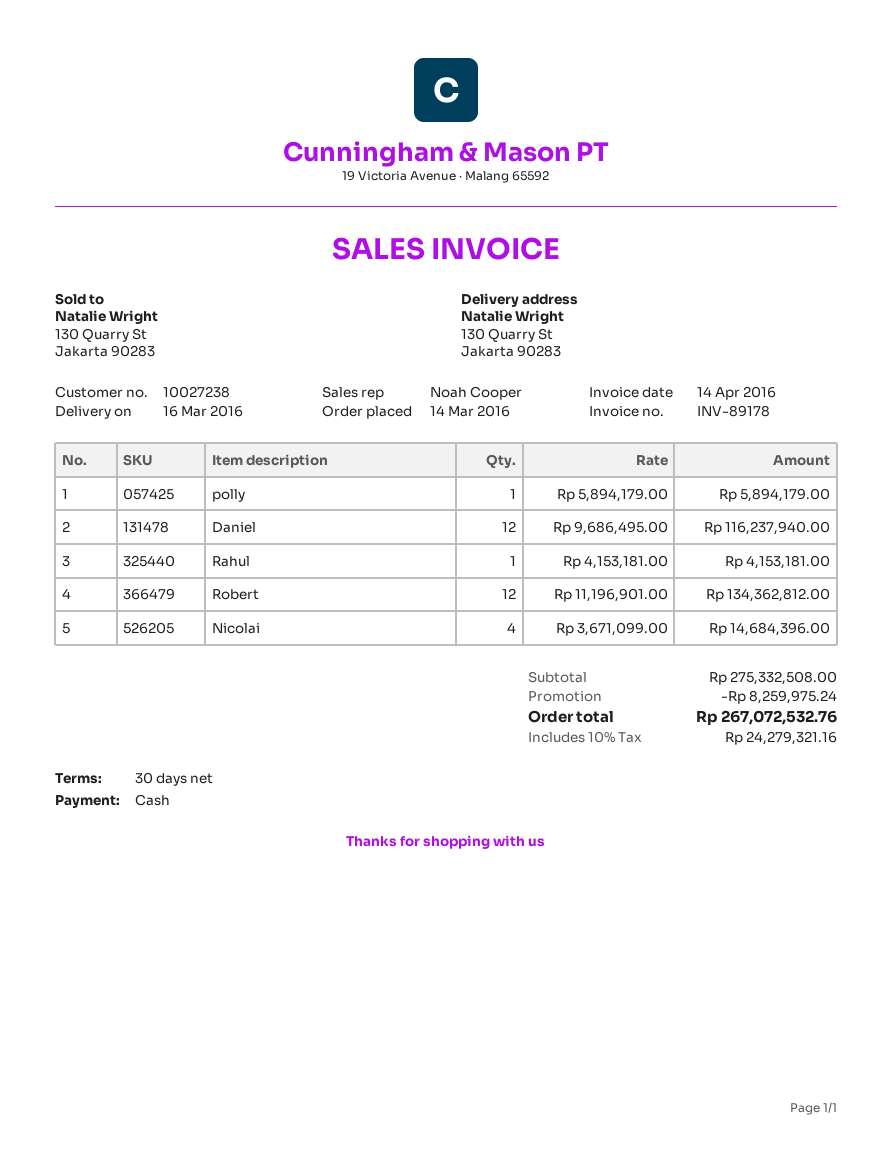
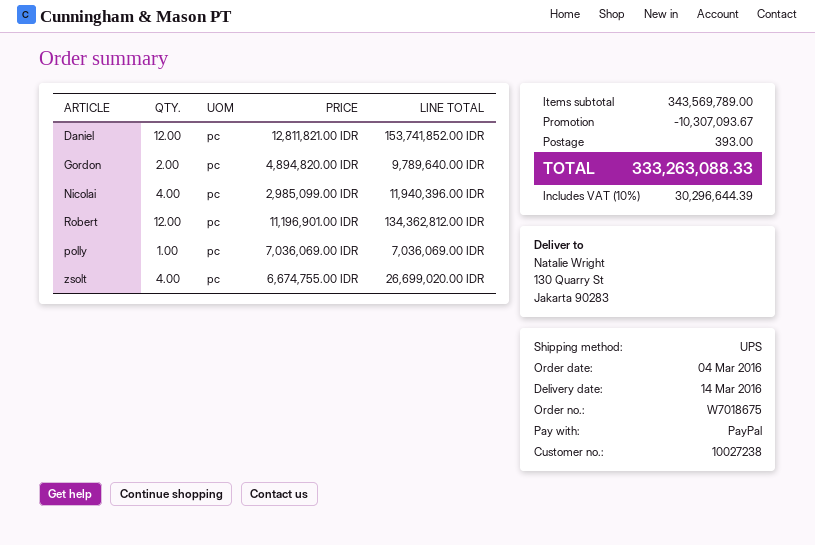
order date: 2016-03-14 -> 2016-03-04
delivery date: 2016-03-16 -> 2016-03-14
payment method: cash -> PayPal
polly: 1 x 5894179.00 = 5894179.00 -> 1 x 7036069.00 = 7036069.00
Daniel: 12 x 9686495.00 = 116237940.00 -> 12 x 12811821.00 = 153741852.00
Rahul: 1 x 4153181.00 = 4153181.00 -> none
Nicolai: 4 x 3671099.00 = 14684396.00 -> 4 x 2985099.00 = 11940396.00
Gordon: none -> 2 x 4894820.00 = 9789640.00
zsolt: none -> 4 x 6674755.00 = 26699020.00
subtotal: 275332508.00 -> 343569789.00
discount: 8259975.24 -> 10307093.67
shipping: none -> 393.00
tax: 10% = 24279321.16 -> 10% = 30296644.39
total: 267072532.76 -> 333263088.33

